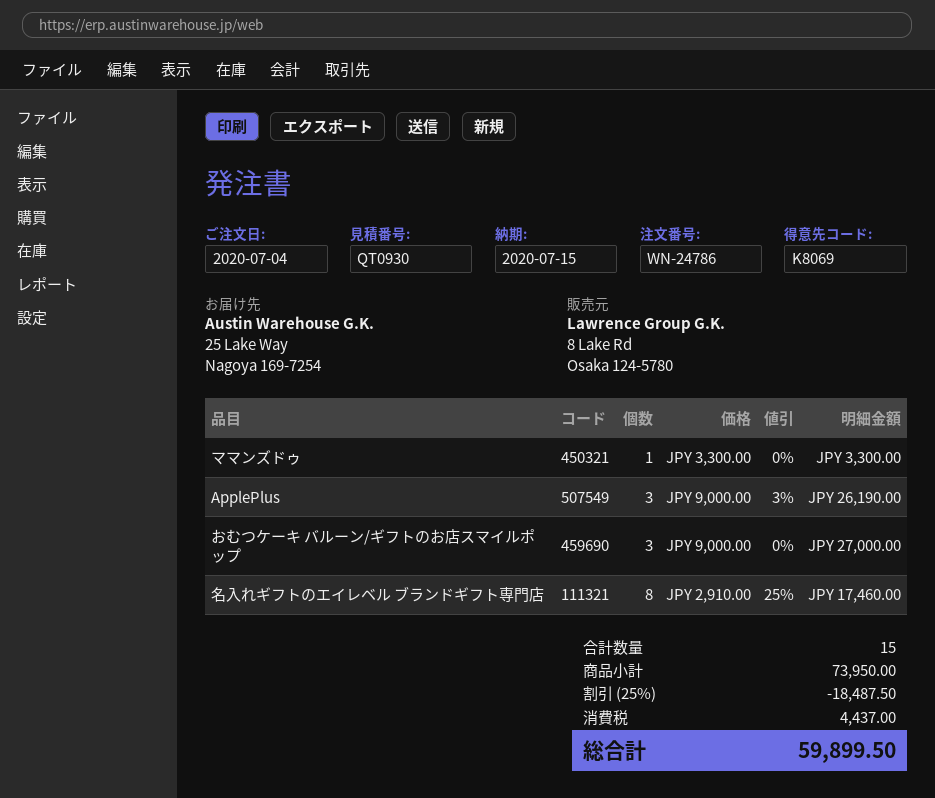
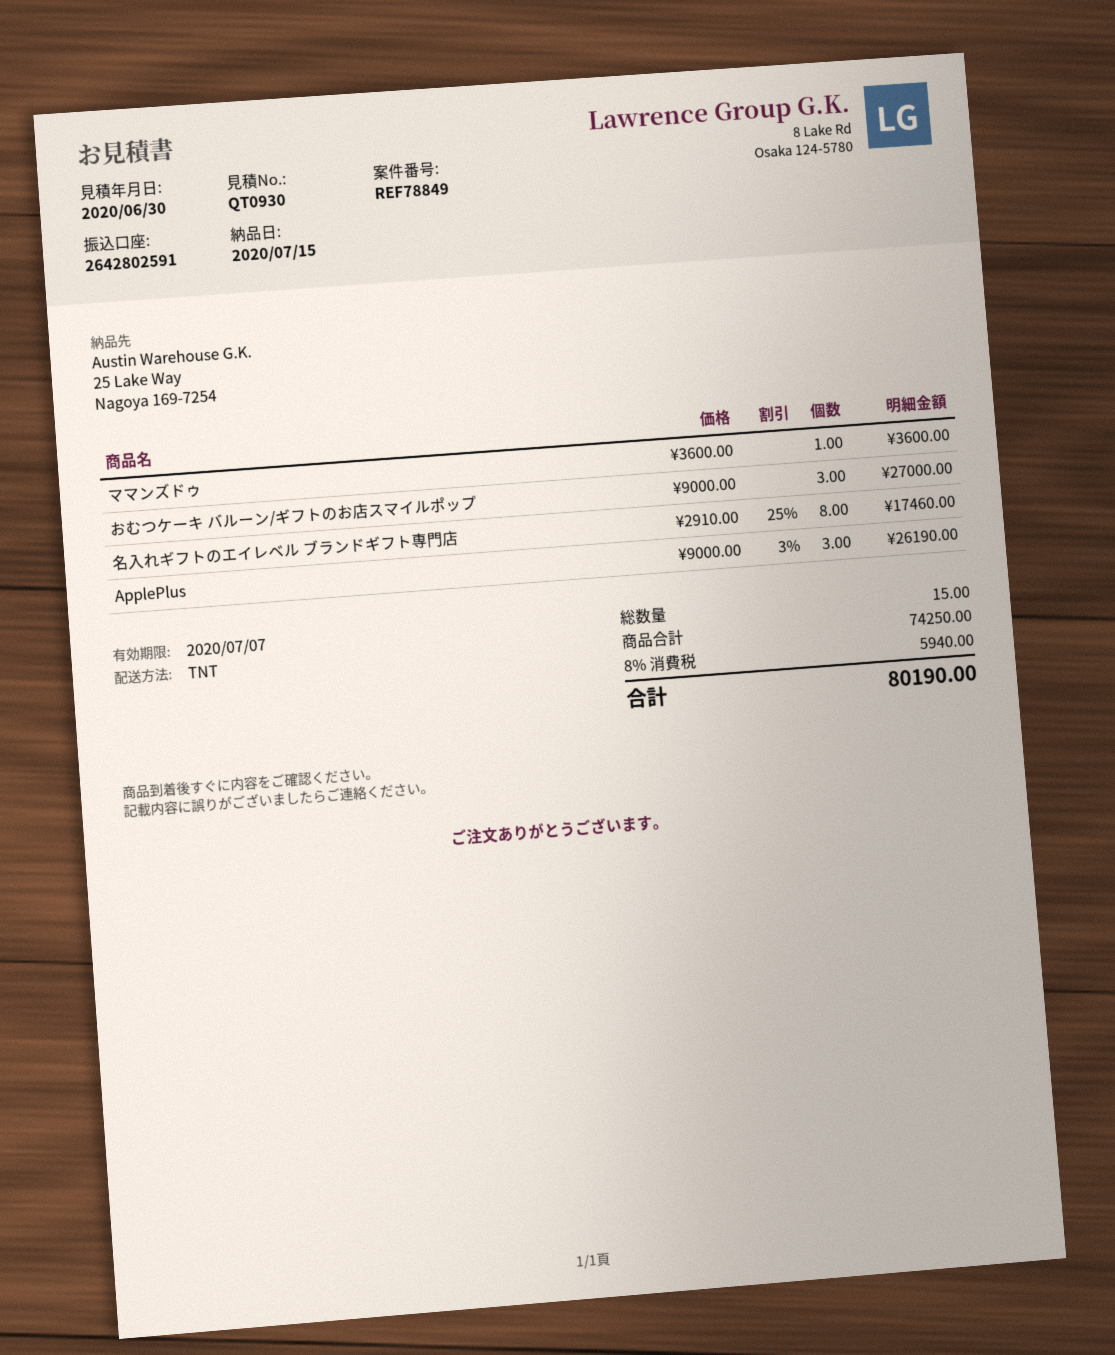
ママンズドゥ: 1 x 3300.00 = 3300.00 -> 1 x 3600.00 = 3600.00
subtotal: 73950.00 -> 74250.00
discount: 25% = 18487.50 -> none
tax: 4437.00 -> 5940.00
total: 59899.50 -> 80190.00

